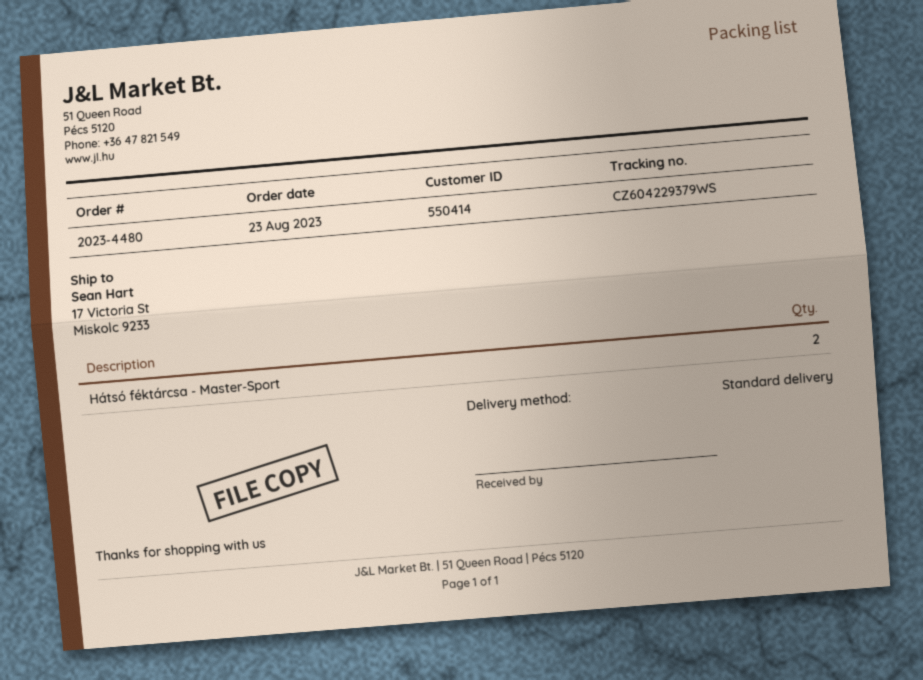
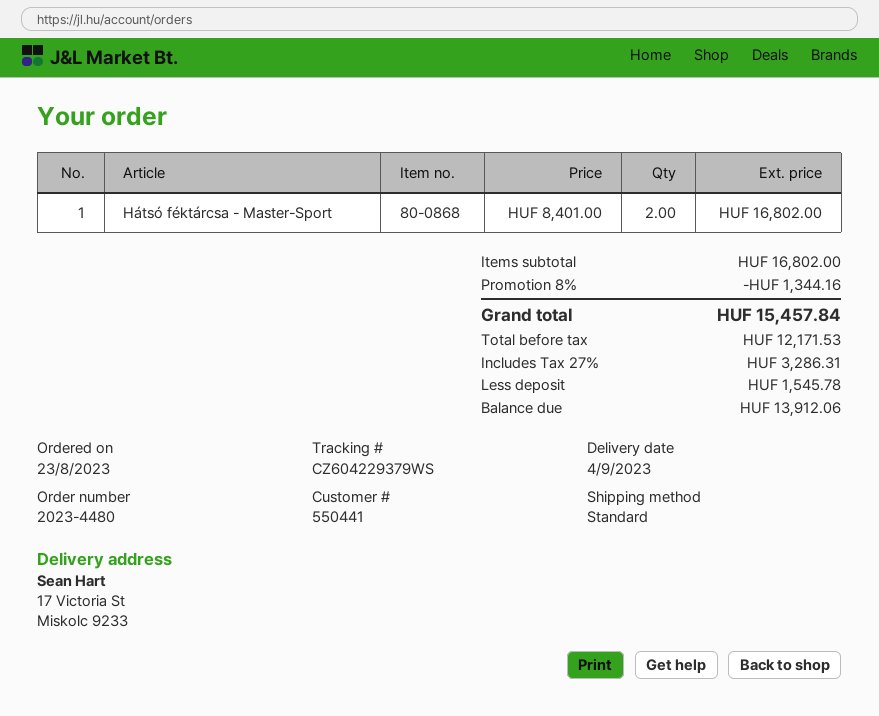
customer number: 550414 -> 550441

